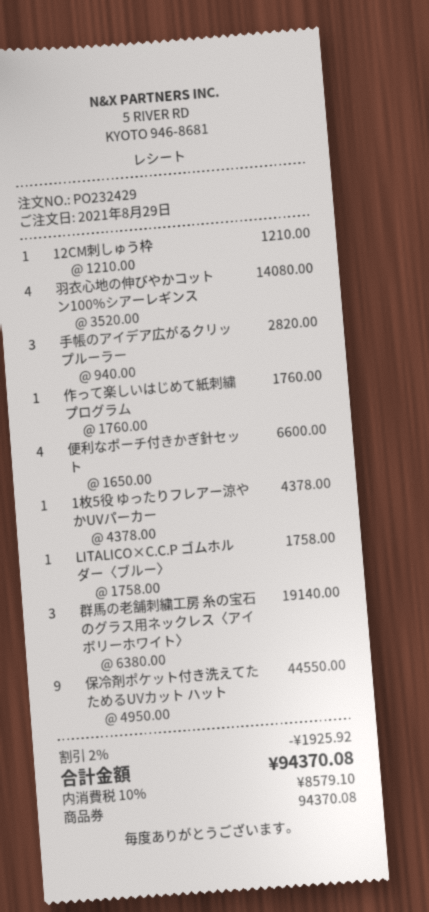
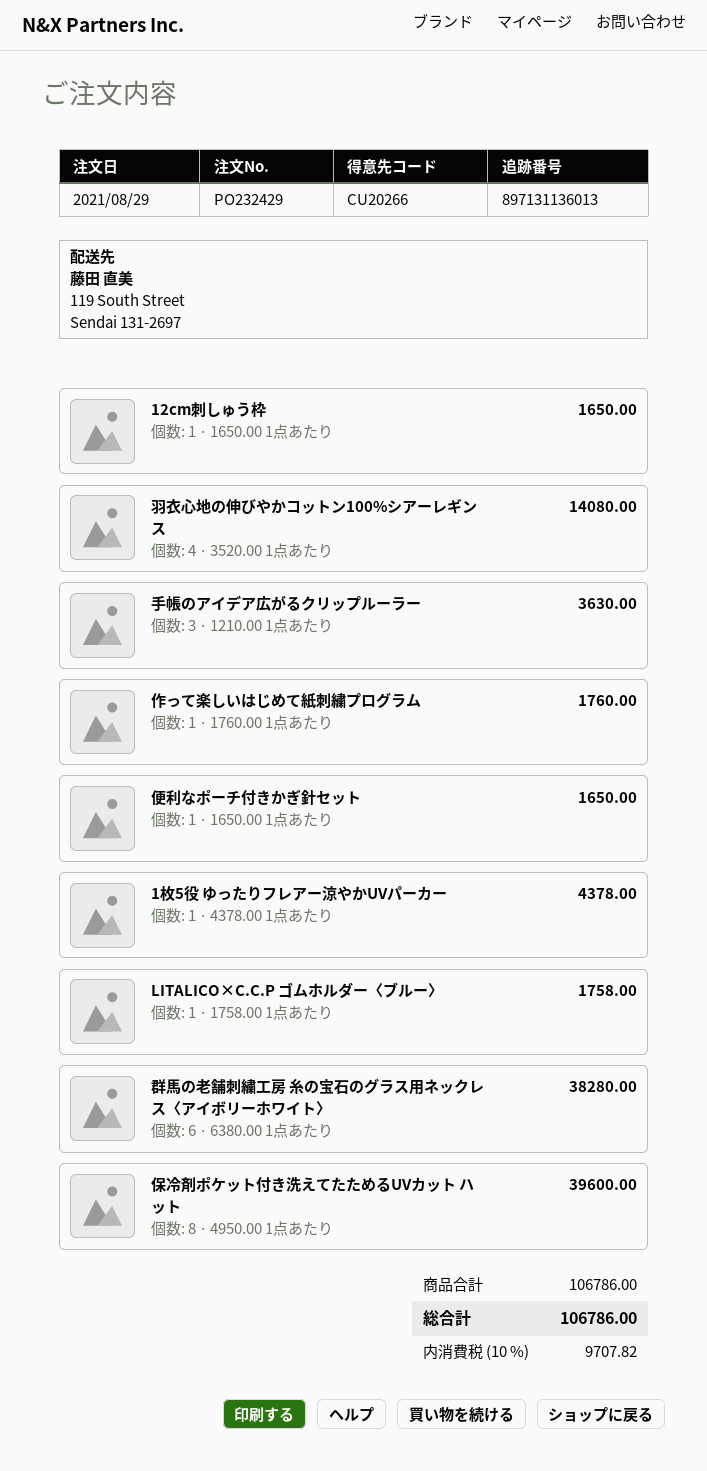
12CM刺しゅう枠: 1 x 1210.00 = 1210.00 -> 1 x 1650.00 = 1650.00
手帳のアイデア広がるクリップルーラー: 3 x 940.00 = 2820.00 -> 3 x 1210.00 = 3630.00
便利なポーチ付きかぎ針セット: 4 x 1650.00 = 6600.00 -> 1 x 1650.00 = 1650.00
群馬の老舗刺繍工房 糸の宝石のグラス用ネックレス〈アイボリーホワイト〉: 3 x 6380.00 = 19140.00 -> 6 x 6380.00 = 38280.00
保冷剤ポケット付き洗えてたためるUVカット ハット: 9 x 4950.00 = 44550.00 -> 8 x 4950.00 = 39600.00
discount: 2% = 1925.92 -> none
tax: 10% = 8579.10 -> 10% = 9707.82
total: 94370.08 -> 106786.00

